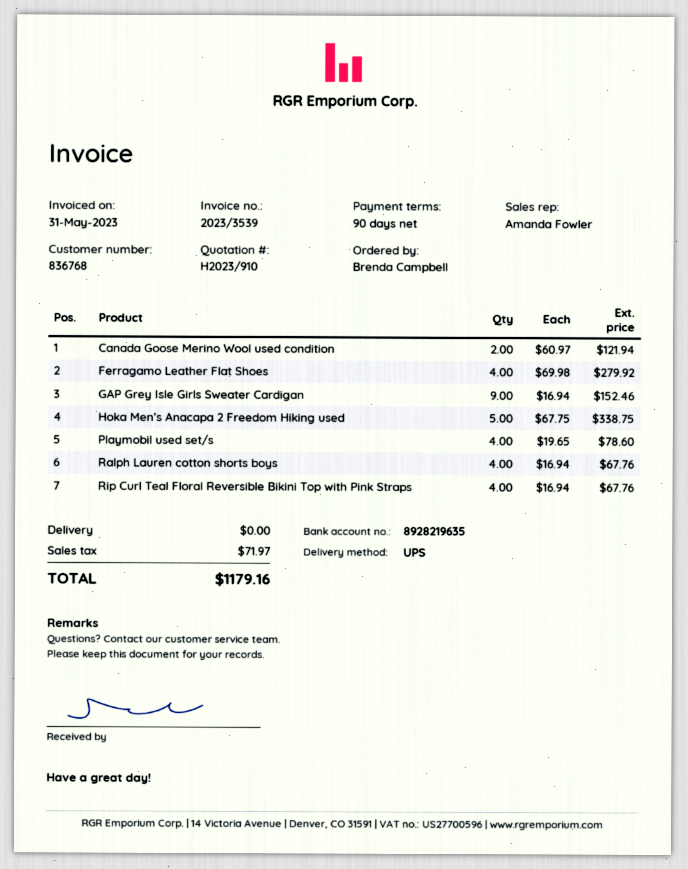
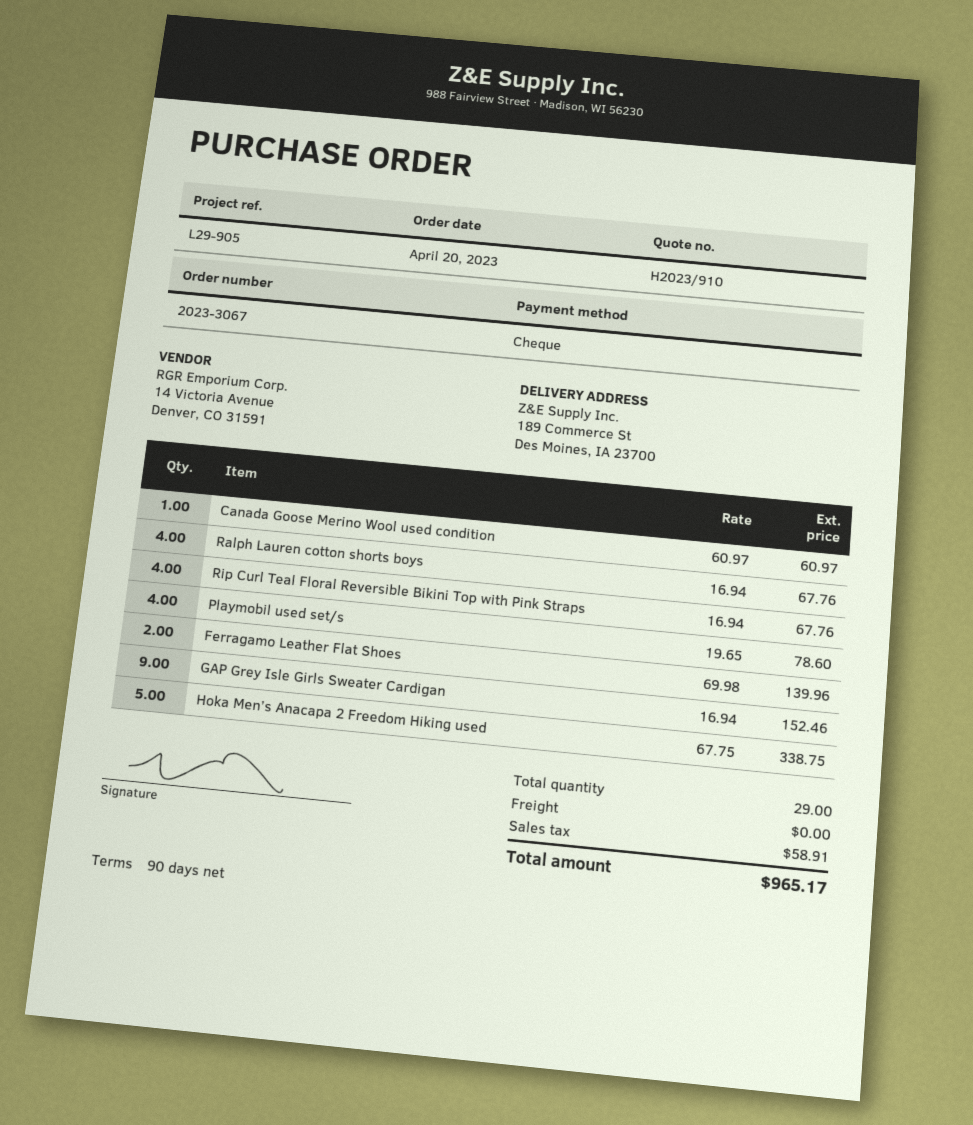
Canada Goose Merino Wool used condition: 2 x 60.97 = 121.94 -> 1 x 60.97 = 60.97
Ferragamo Leather Flat Shoes: 4 x 69.98 = 279.92 -> 2 x 69.98 = 139.96
tax: 71.97 -> 58.91
total: 1179.16 -> 965.17

